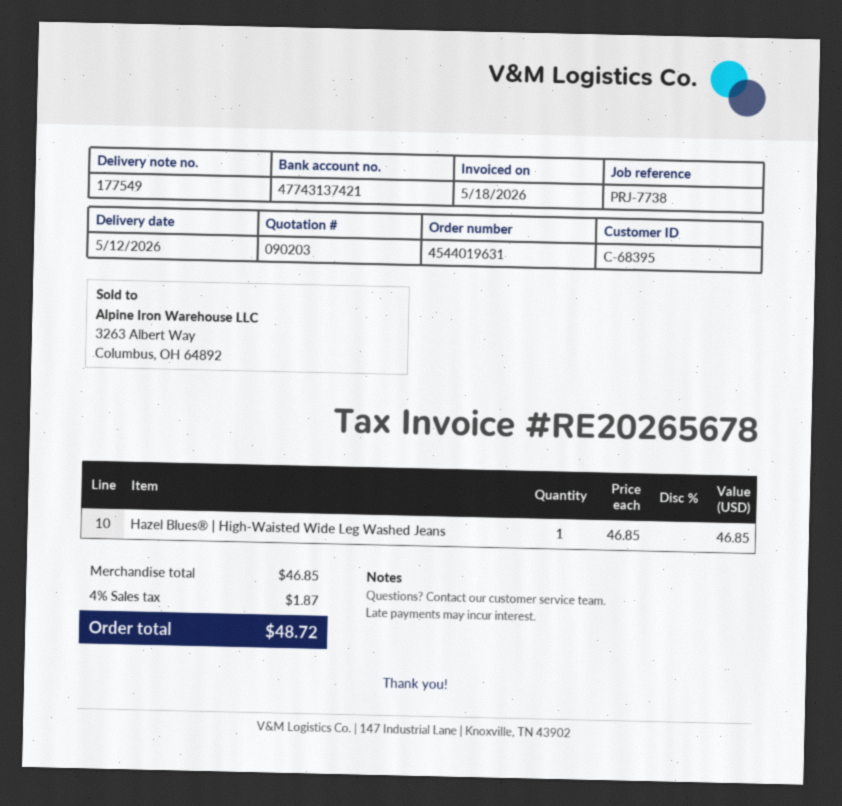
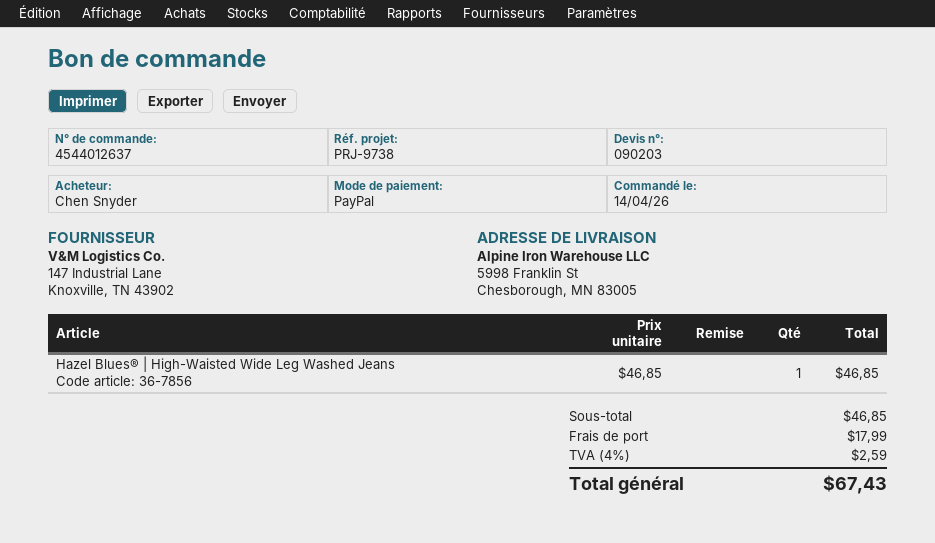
order number: 4544019631 -> 4544012637
reference: PRJ-7738 -> PRJ-9738
shipping: none -> 17.99
tax: 4% = 1.87 -> 4% = 2.59
total: 48.72 -> 67.43

